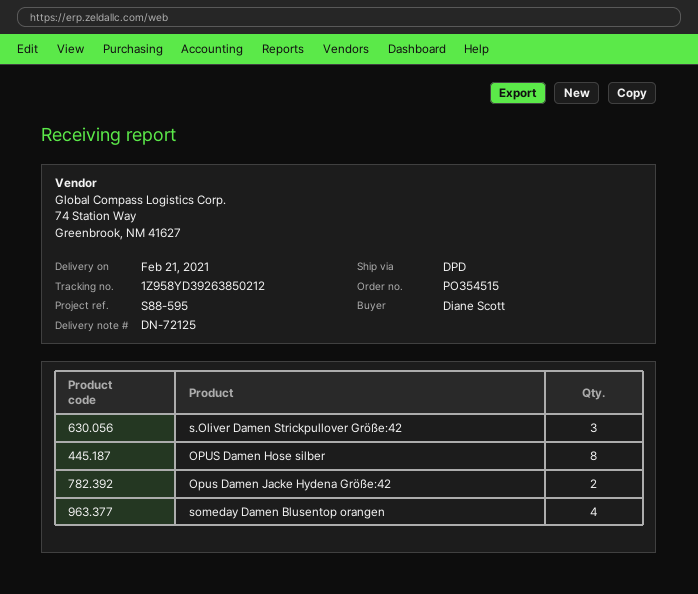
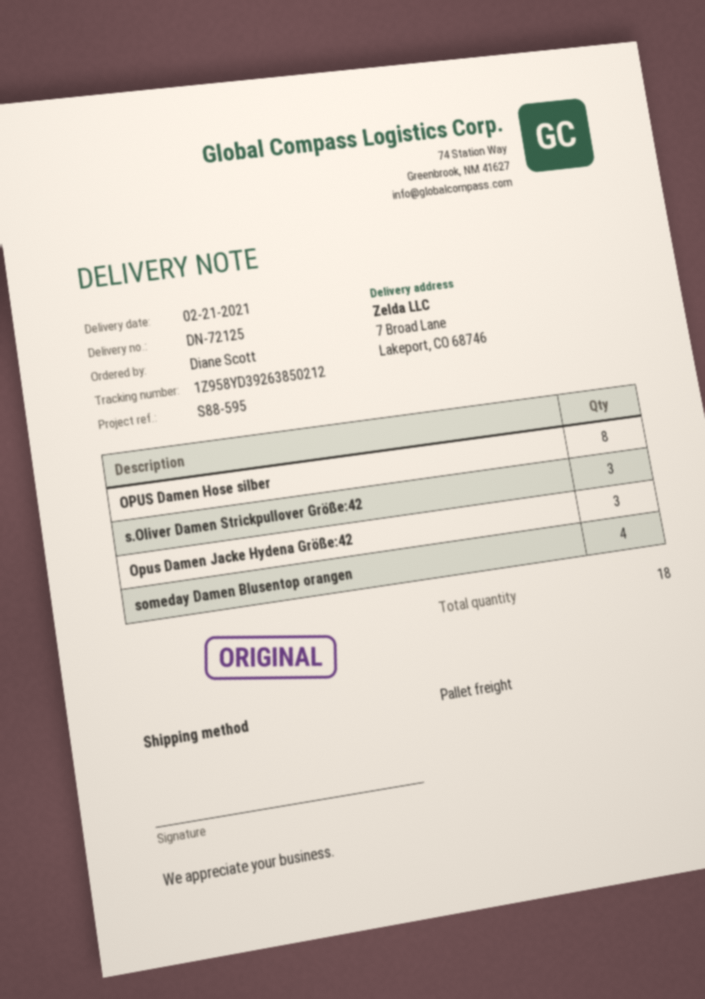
shipping method: DPD -> pallet freight
Opus Damen Jacke Hydena Größe:42: 2 -> 3

